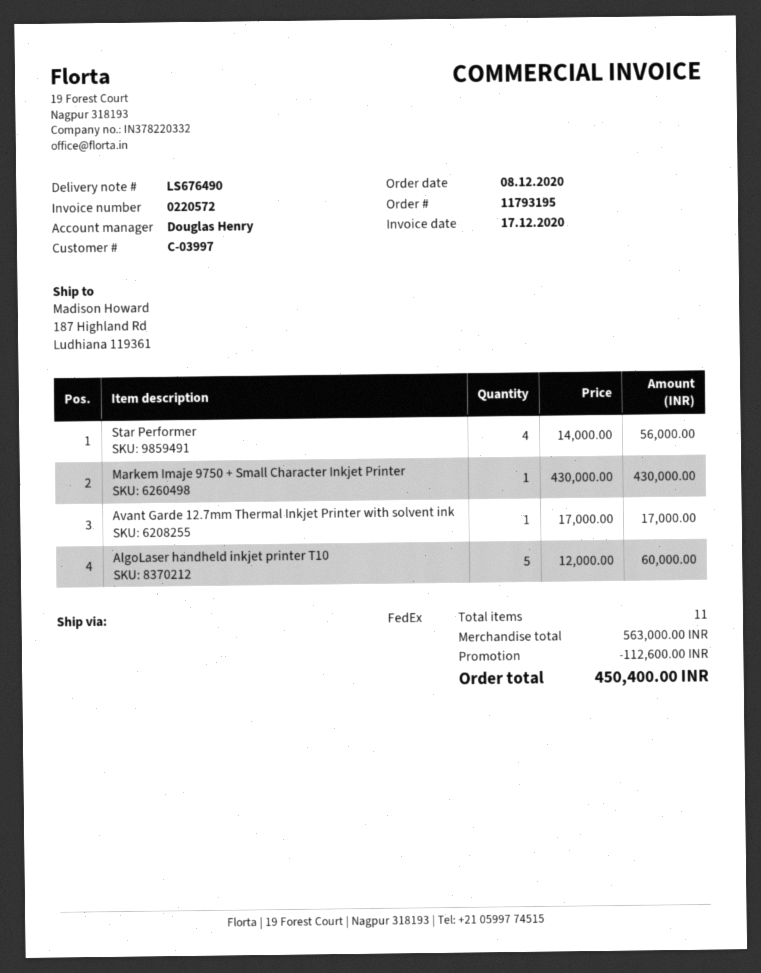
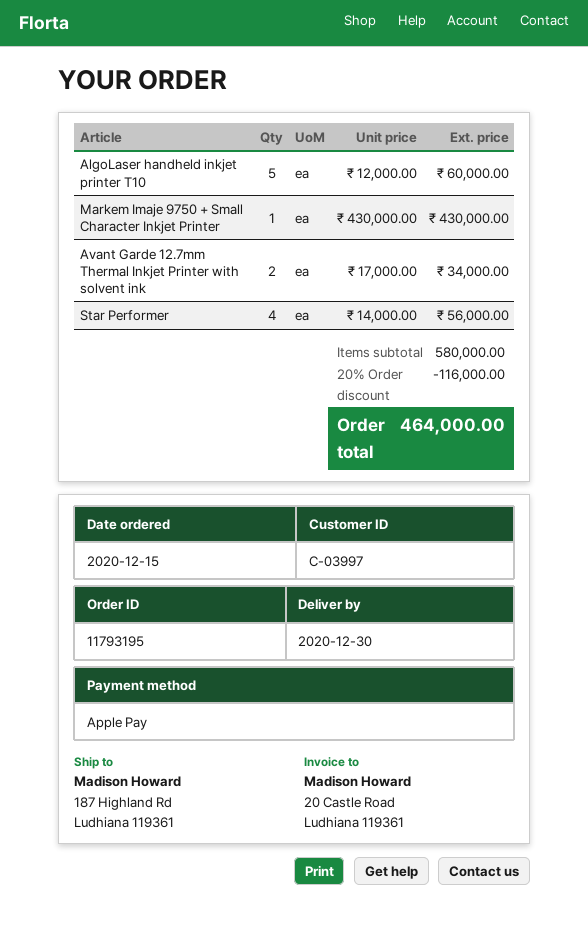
order date: 2020-12-08 -> 2020-12-15
Avant Garde 12.7mm Thermal Inkjet Printer with solvent ink: 1 x 17000.00 = 17000.00 -> 2 x 17000.00 = 34000.00
subtotal: 563000.00 -> 580000.00
discount: 112600.00 -> 116000.00
total: 450400.00 -> 464000.00

